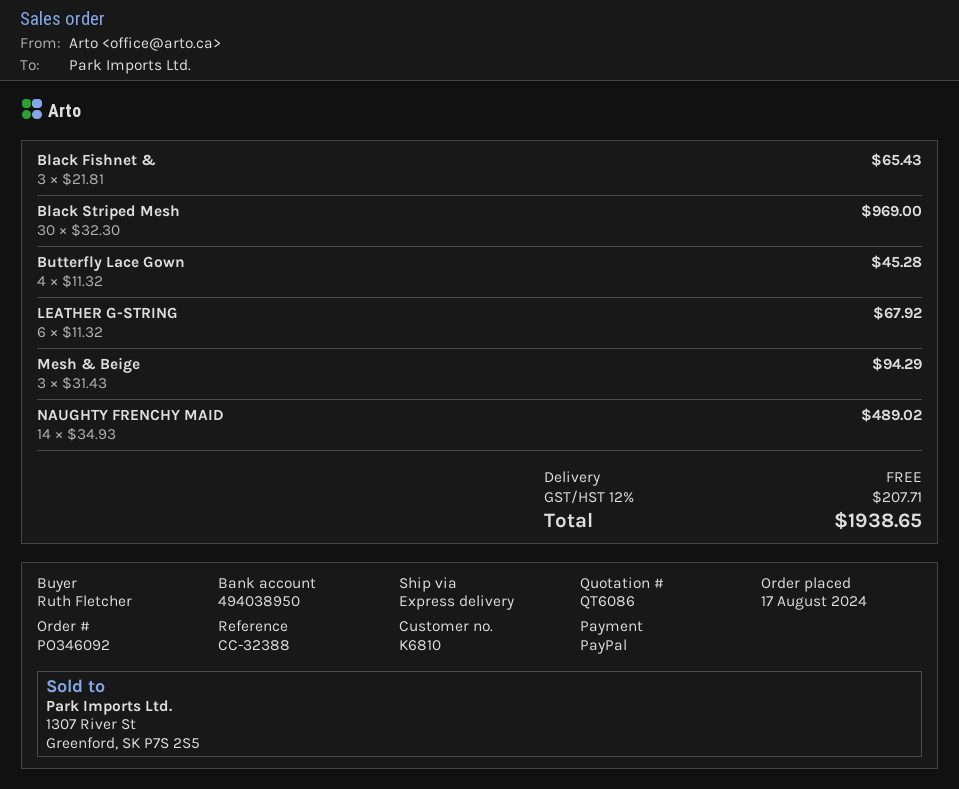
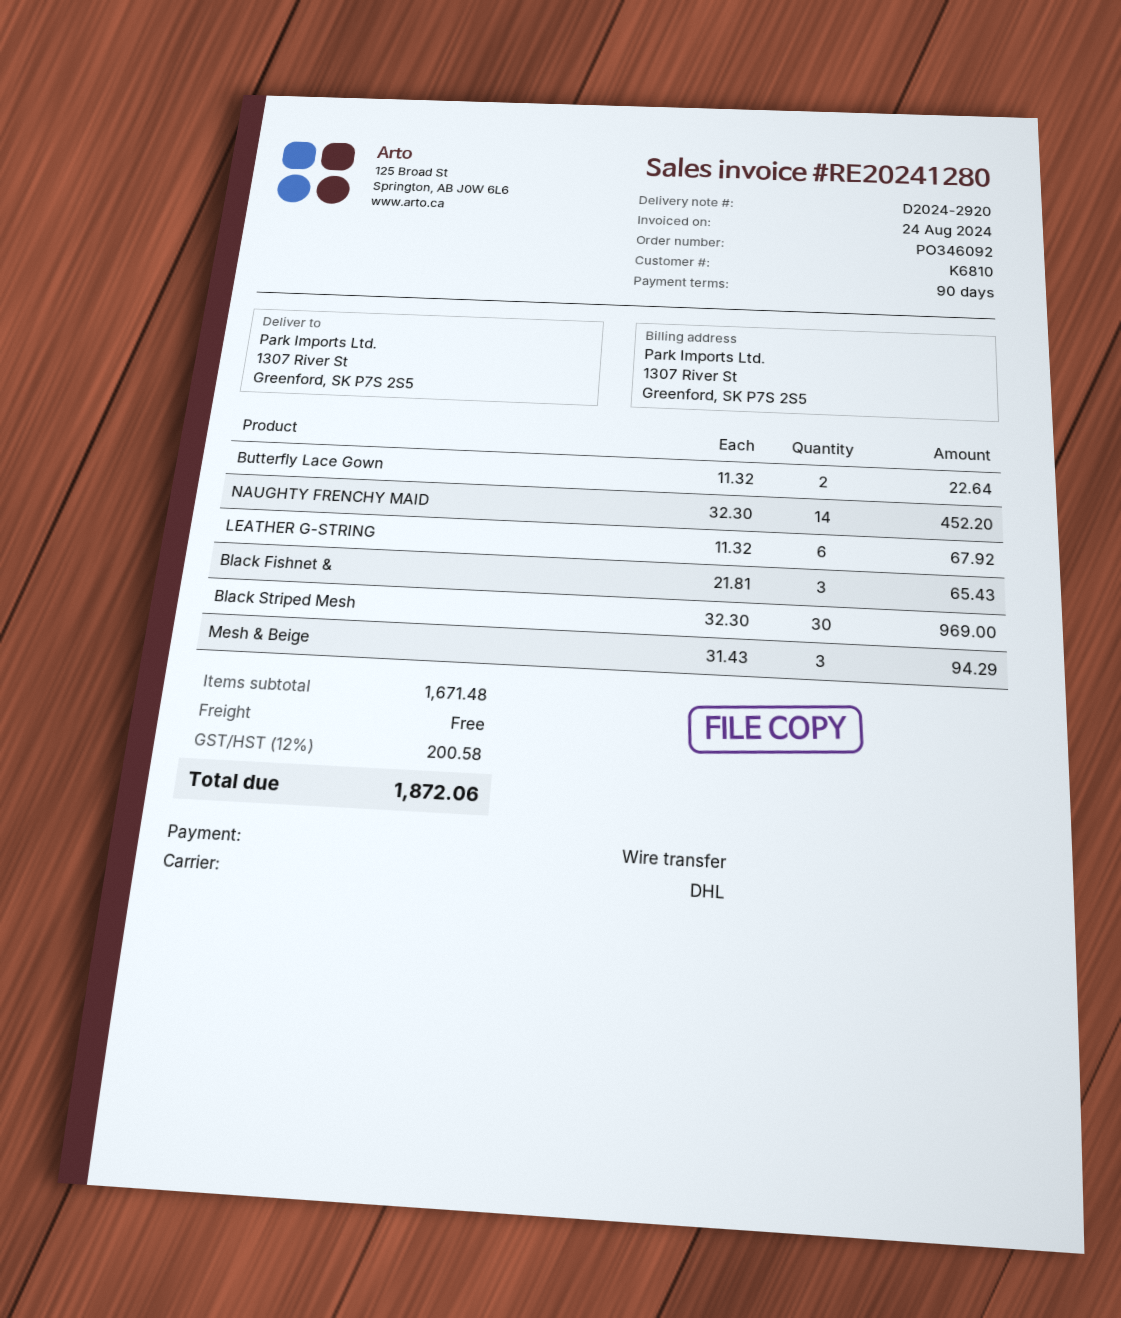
payment method: PayPal -> bank transfer
shipping method: express -> DHL
Butterfly Lace Gown: 4 x 11.32 = 45.28 -> 2 x 11.32 = 22.64
NAUGHTY FRENCHY MAID: 14 x 34.93 = 489.02 -> 14 x 32.30 = 452.20
tax: 12% = 207.71 -> 12% = 200.58
total: 1938.65 -> 1872.06

